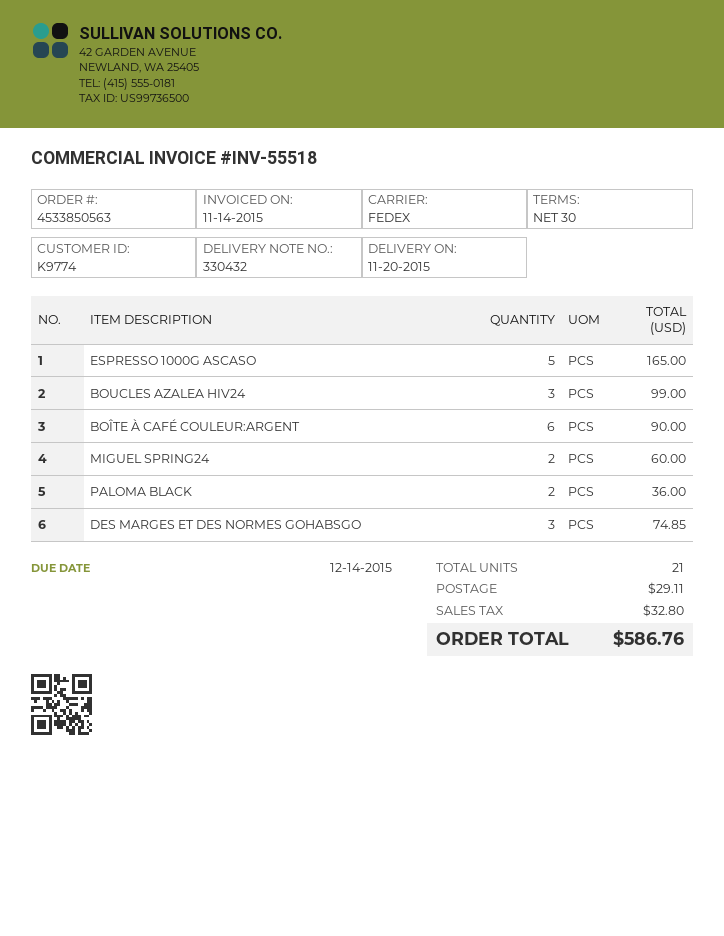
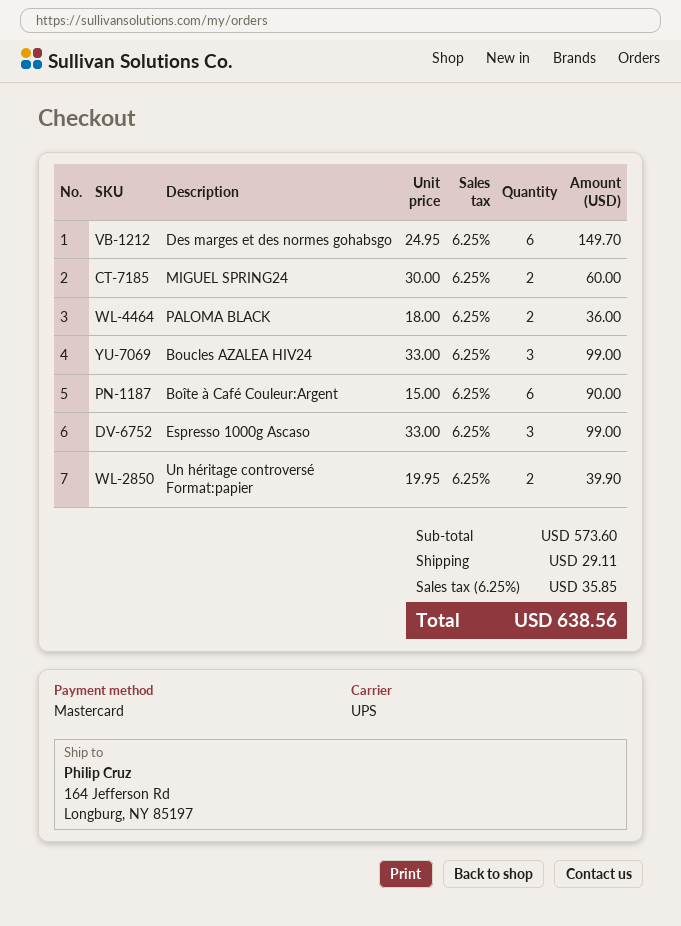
shipping method: FedEx -> UPS
ESPRESSO 1000G ASCASO: 5 for 165.00 -> 3 for 99.00
DES MARGES ET DES NORMES GOHABSGO: 3 for 74.85 -> 6 for 149.70
Un héritage controversé Format:papier: none -> 2 for 39.90
tax: 32.80 -> 35.85
total: 586.76 -> 638.56

